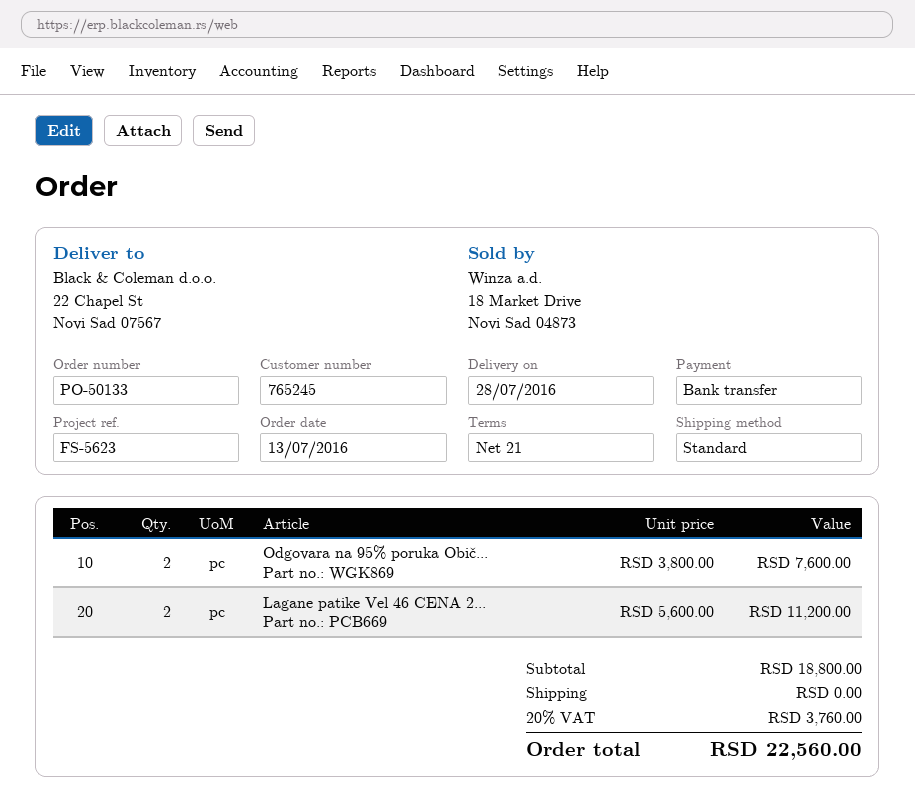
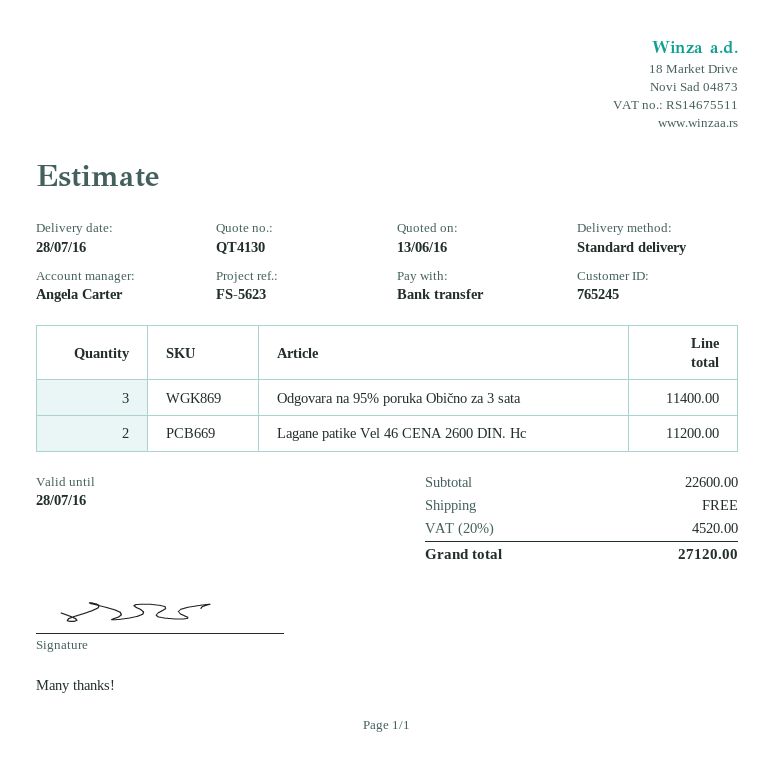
Odgovara na 95% poruka Obič...: 2 for 7600.00 -> 3 for 11400.00
subtotal: 18800.00 -> 22600.00
tax: 20% = 3760.00 -> 20% = 4520.00
total: 22560.00 -> 27120.00

